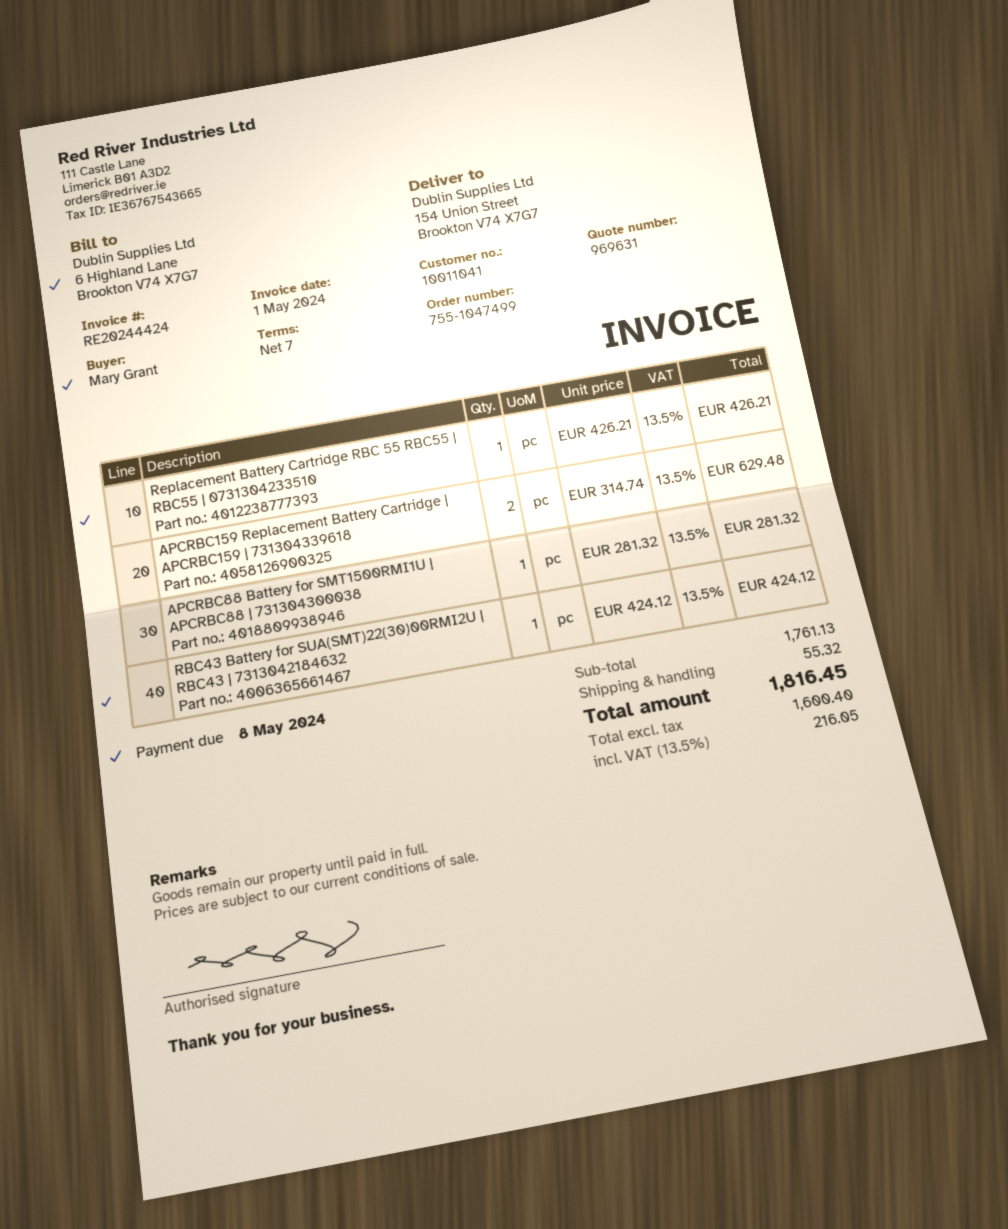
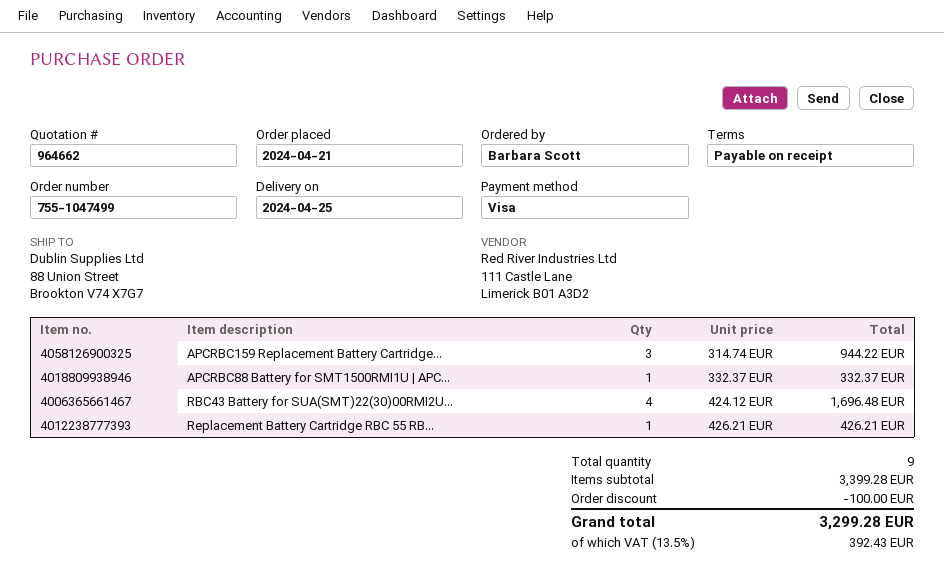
quote number: 969631 -> 964662
payment terms: 7 days -> on receipt
ordered by: Mary Grant -> Barbara Scott
ship to: 154 Union Street, Brookton V74 X7G7 -> 88 Union Street, Brookton V74 X7G7
APCRBC159 Replacement Battery Cartridge | APCRBC159 | 731304339618: 2 x 314.74 = 629.48 -> 3 x 314.74 = 944.22
APCRBC88 Battery for SMT1500RMI1U | APCRBC88 | 731304300038: 1 x 281.32 = 281.32 -> 1 x 332.37 = 332.37
RBC43 Battery for SUA(SMT)22(30)00RMI2U | RBC43 | 7313042184632: 1 x 424.12 = 424.12 -> 4 x 424.12 = 1696.48
subtotal: 1761.13 -> 3399.28
discount: none -> 100.00
shipping: 55.32 -> none
tax: 13.5% = 216.05 -> 13.5% = 392.43
total: 1816.45 -> 3299.28

